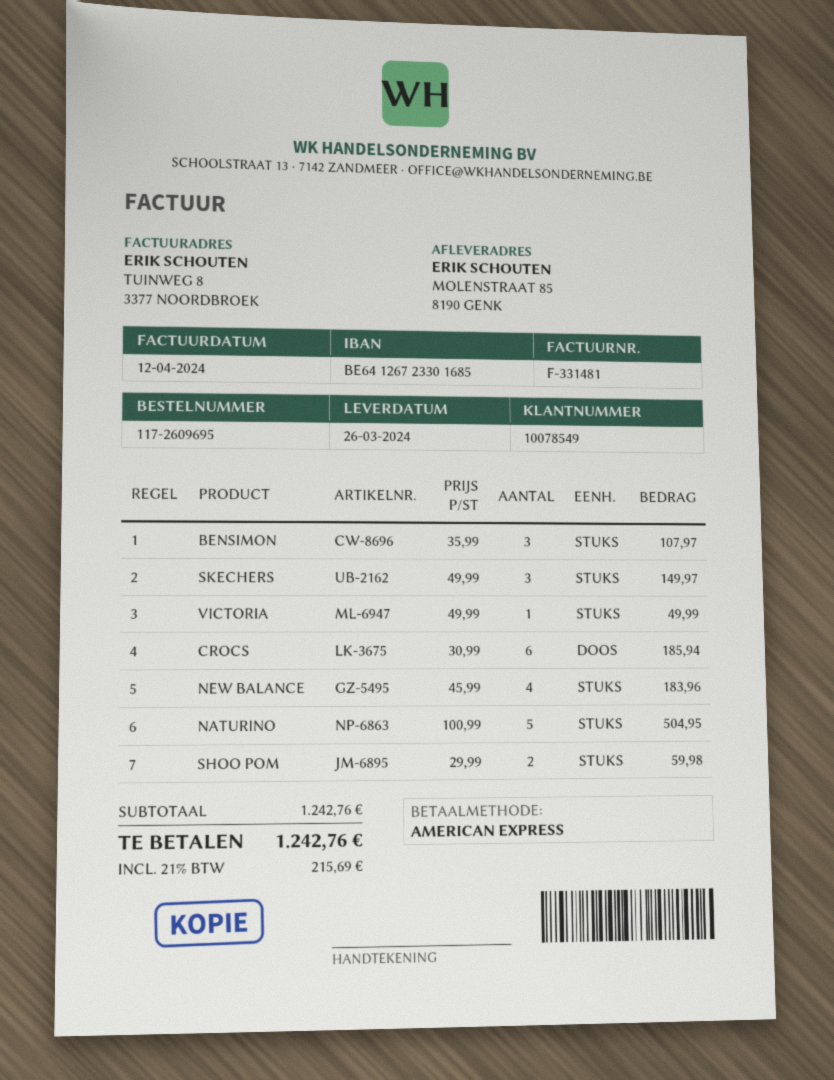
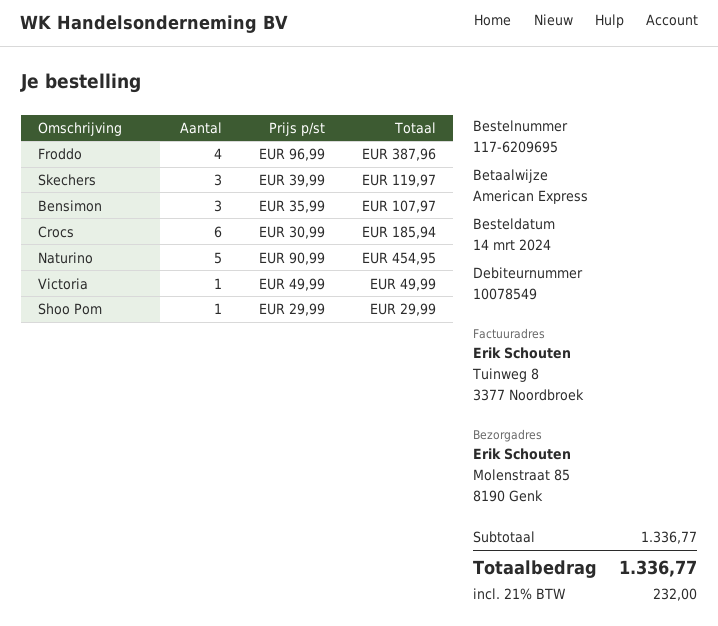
order number: 117-2609695 -> 117-6209695
SKECHERS: 3 x 49.99 = 149.97 -> 3 x 39.99 = 119.97
NEW BALANCE: 4 x 45.99 = 183.96 -> none
NATURINO: 5 x 100.99 = 504.95 -> 5 x 90.99 = 454.95
SHOO POM: 2 x 29.99 = 59.98 -> 1 x 29.99 = 29.99
Froddo: none -> 4 x 96.99 = 387.96
subtotal: 1242.76 -> 1336.77
tax: 21% = 215.69 -> 21% = 232.00
total: 1242.76 -> 1336.77

